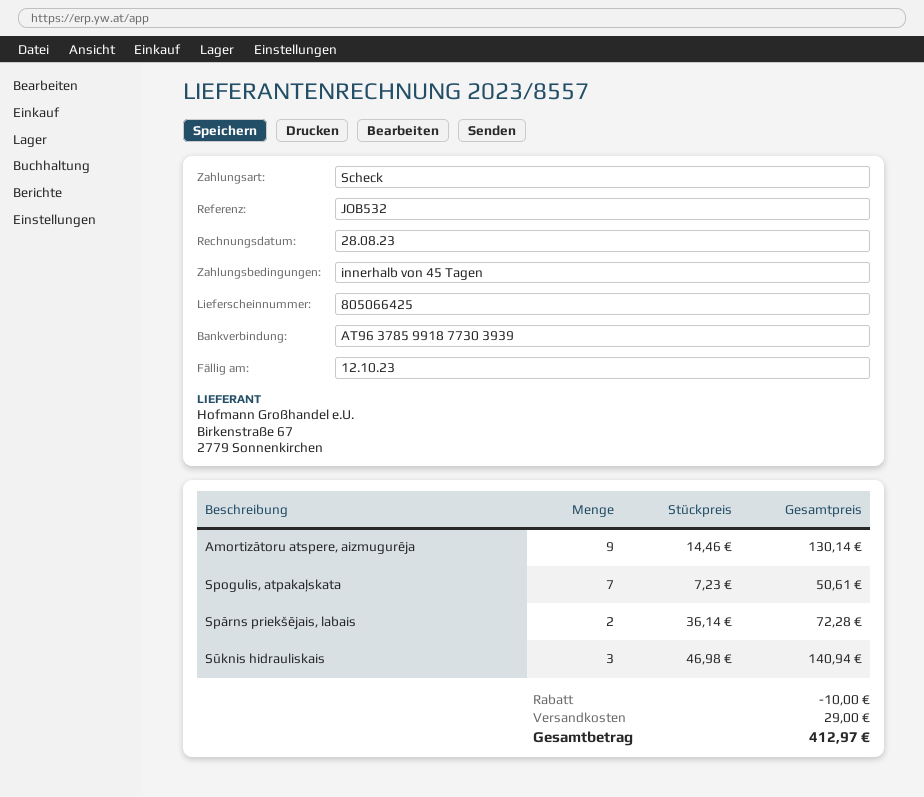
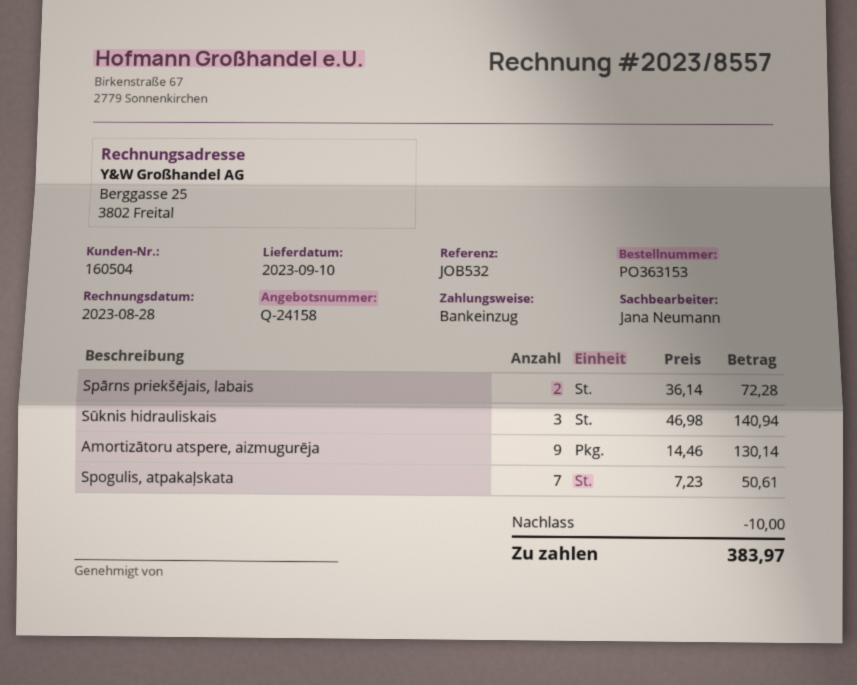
payment method: cheque -> direct debit
shipping: 29.00 -> none
total: 412.97 -> 383.97

